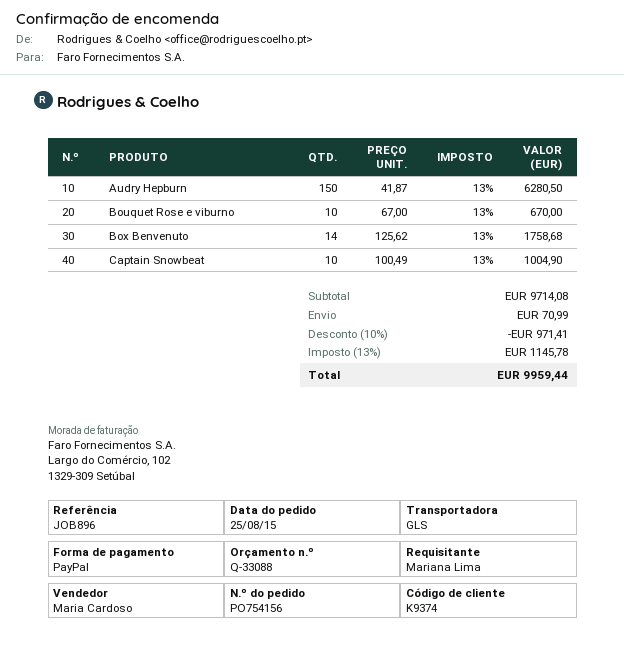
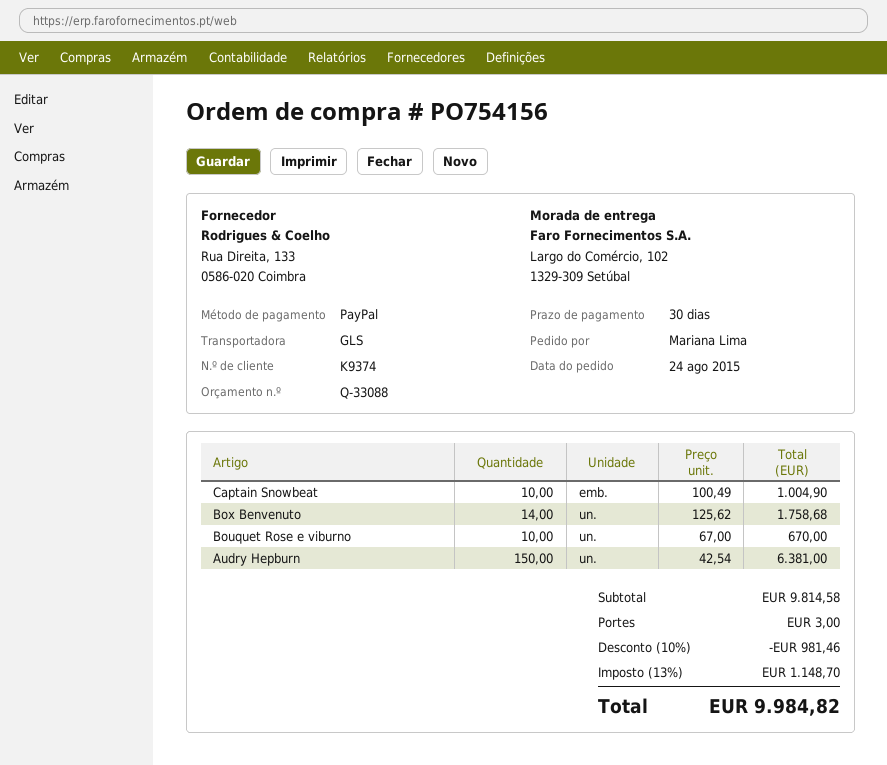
order date: 2015-08-25 -> 2015-08-24
Audry Hepburn: 150 x 41.87 = 6280.50 -> 150 x 42.54 = 6381.00
subtotal: 9714.08 -> 9814.58
discount: 10% = 971.41 -> 10% = 981.46
shipping: 70.99 -> 3.00
tax: 13% = 1145.78 -> 13% = 1148.70
total: 9959.44 -> 9984.82

